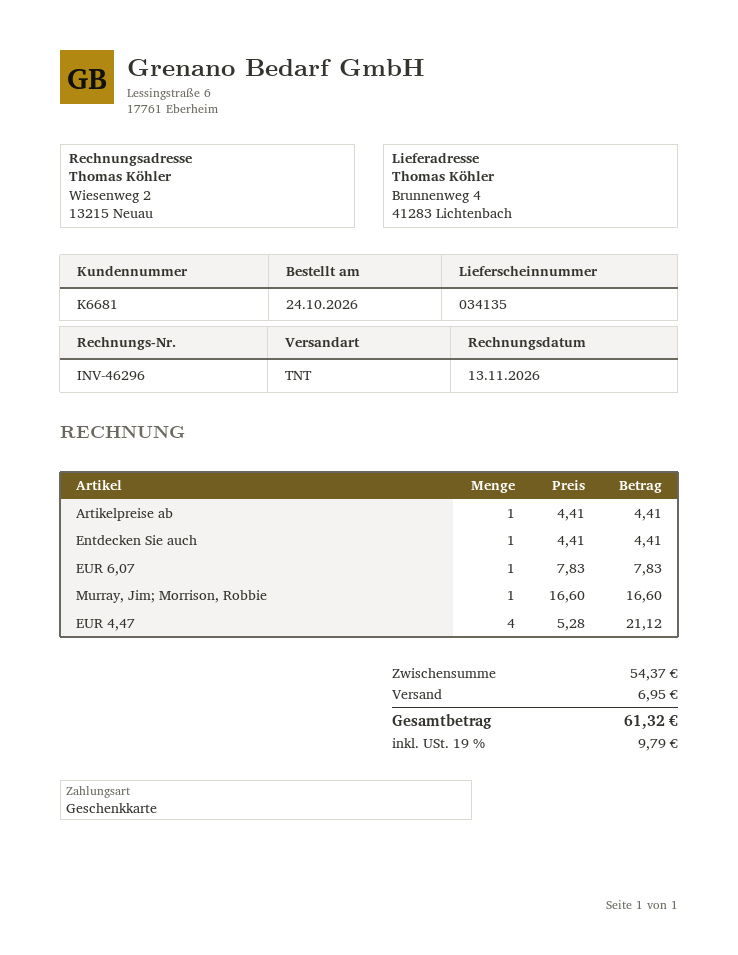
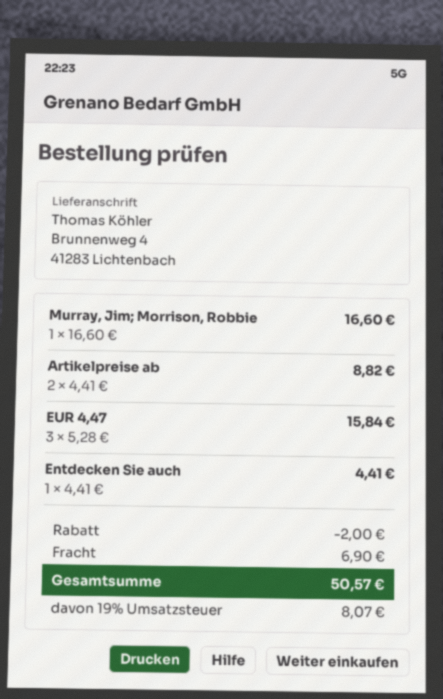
Artikelpreise ab: 1 x 4.41 = 4.41 -> 2 x 4.41 = 8.82
EUR 6,07: 1 x 7.83 = 7.83 -> none
EUR 4,47: 4 x 5.28 = 21.12 -> 3 x 5.28 = 15.84
discount: none -> 2.00
shipping: 6.95 -> 6.90
tax: 19% = 9.79 -> 19% = 8.07
total: 61.32 -> 50.57

